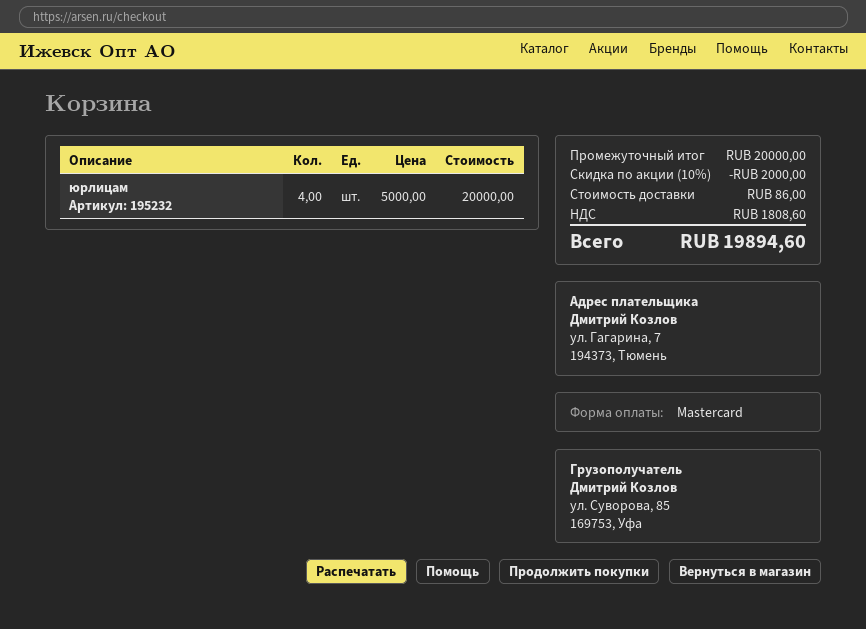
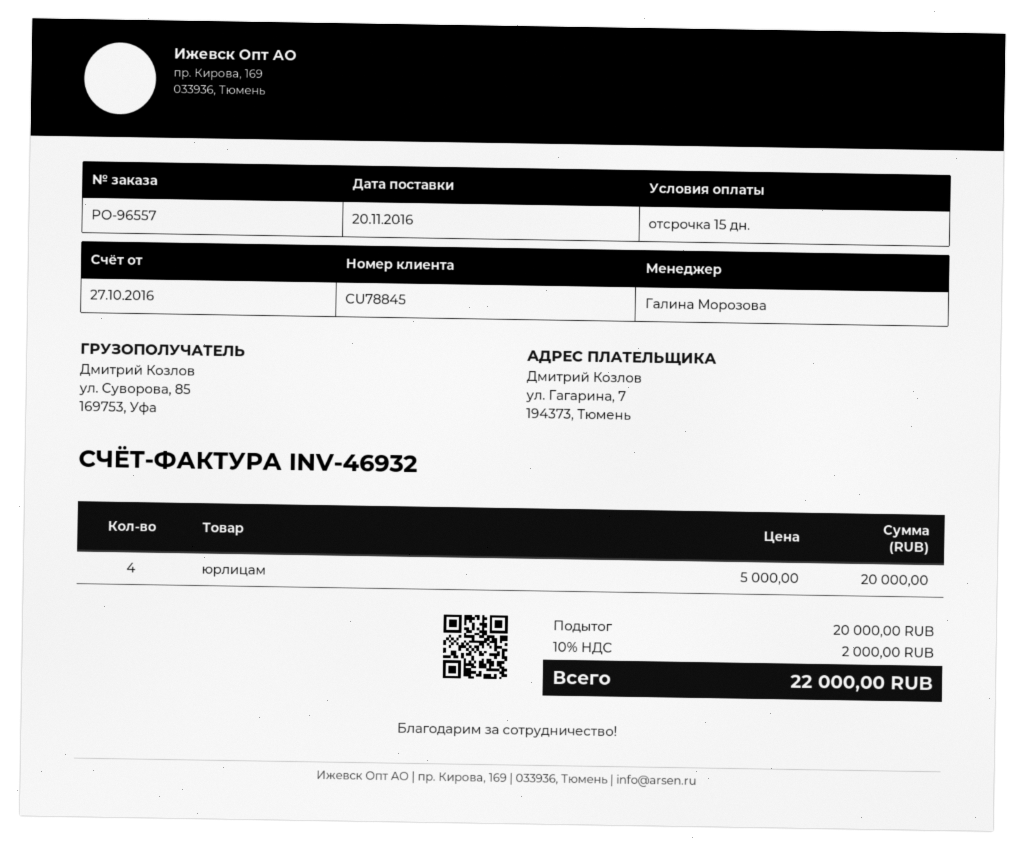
discount: 10% = 2000.00 -> none
shipping: 86.00 -> none
tax: 1808.60 -> 2000.00
total: 19894.60 -> 22000.00

